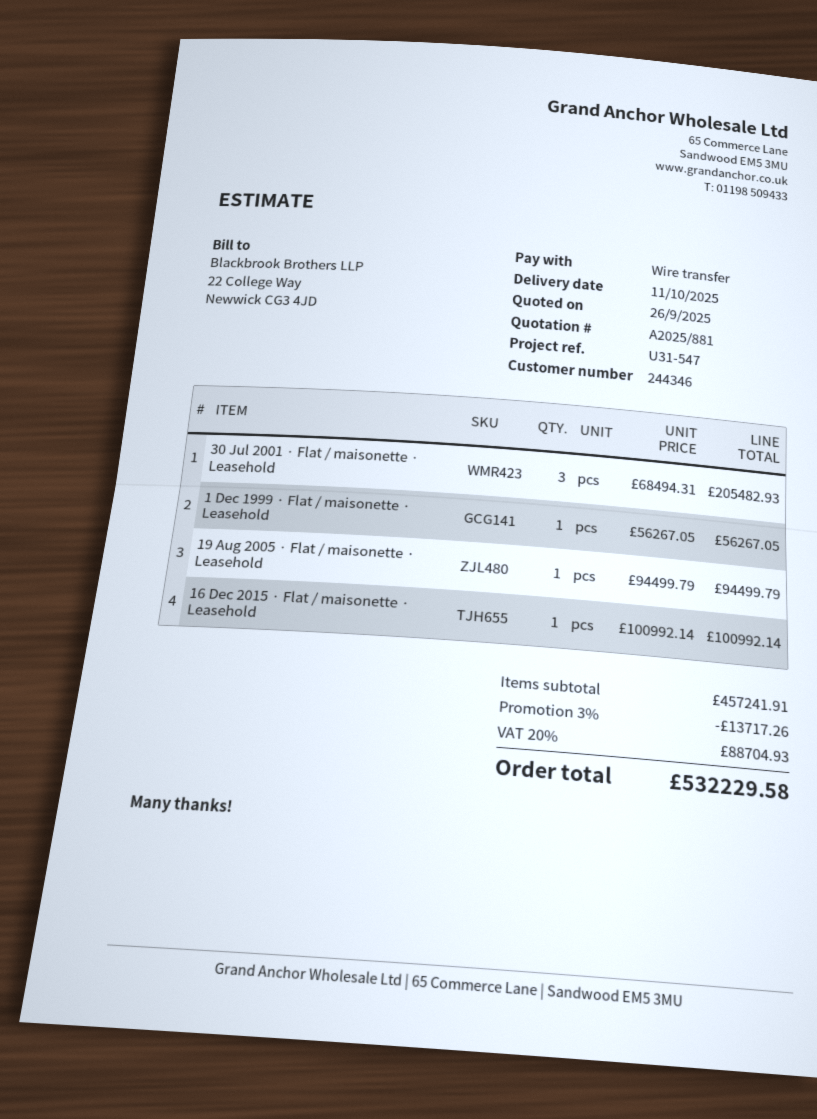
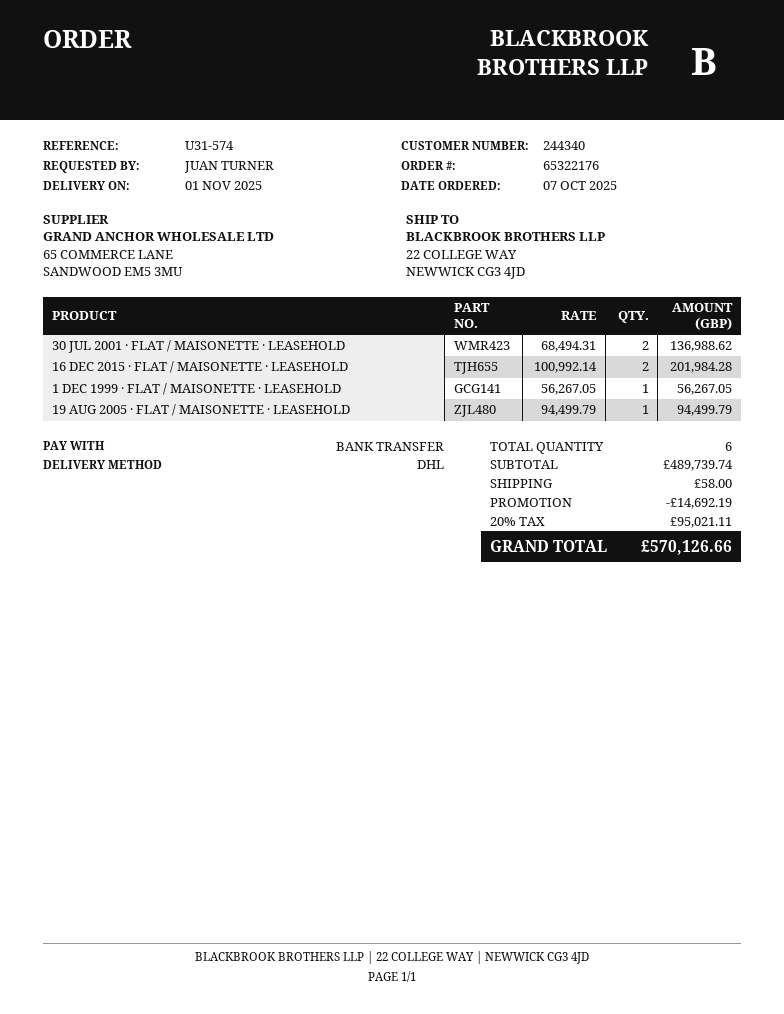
delivery date: 2025-10-11 -> 2025-11-01
customer number: 244346 -> 244340
reference: U31-547 -> U31-574
30 Jul 2001 · Flat / maisonette · Leasehold: 3 x 68494.31 = 205482.93 -> 2 x 68494.31 = 136988.62
16 Dec 2015 · Flat / maisonette · Leasehold: 1 x 100992.14 = 100992.14 -> 2 x 100992.14 = 201984.28
subtotal: 457241.91 -> 489739.74
discount: 13717.26 -> 14692.19
shipping: none -> 58.00
tax: 20% = 88704.93 -> 20% = 95021.11
total: 532229.58 -> 570126.66

